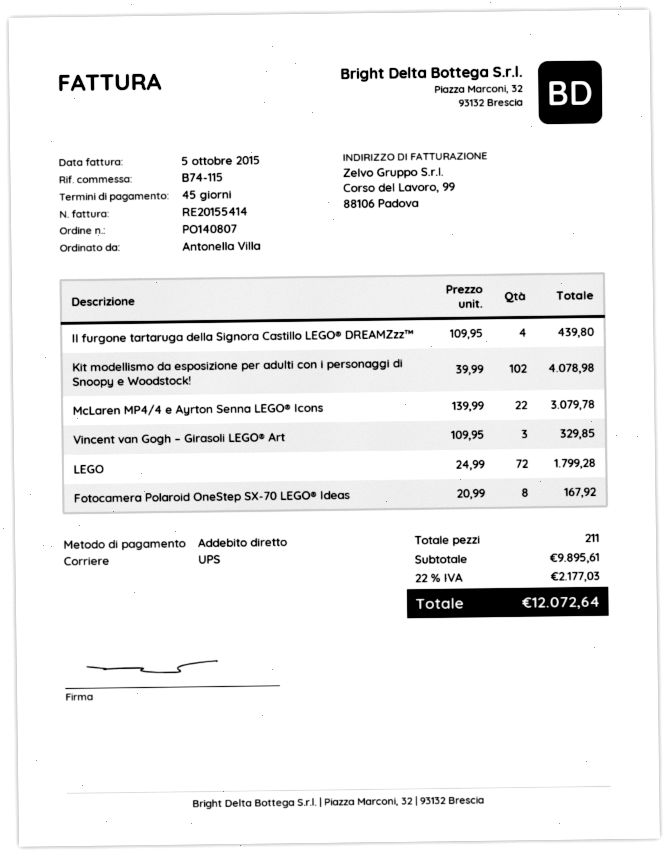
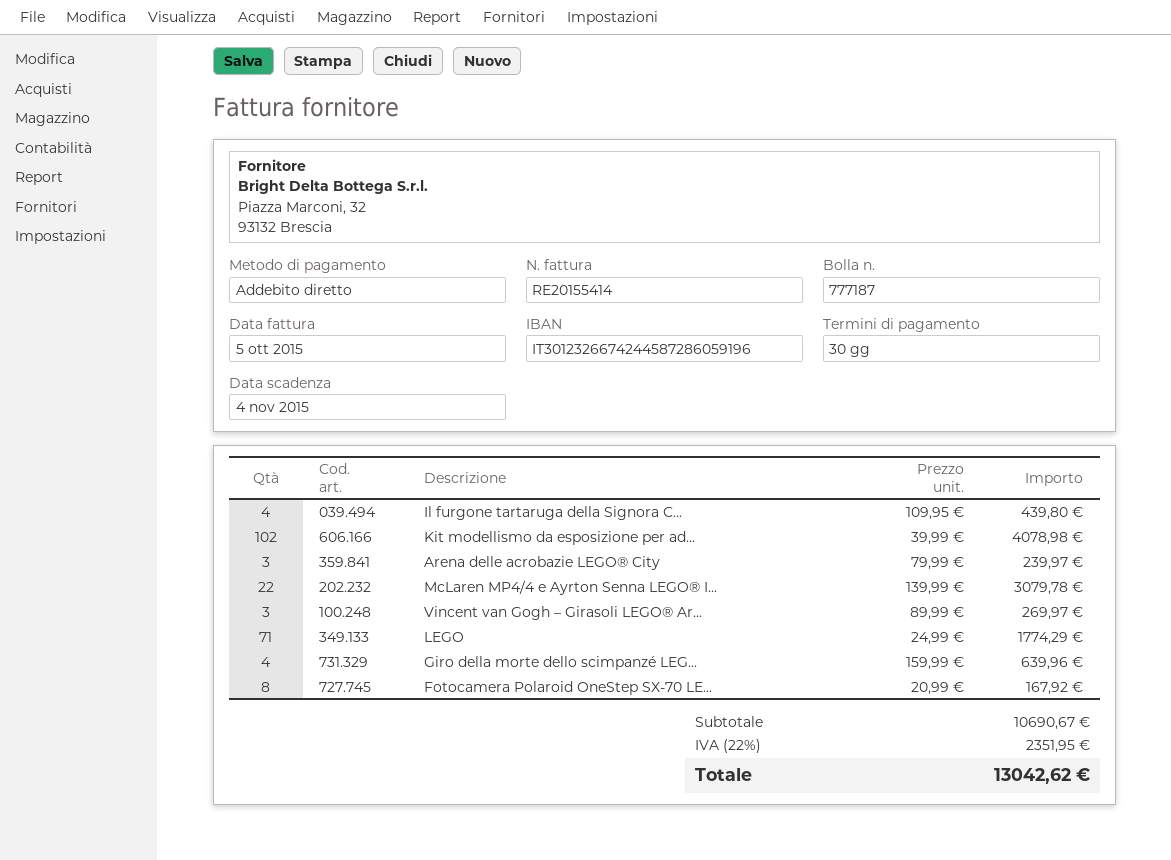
payment terms: 45 days -> 30 days
Vincent van Gogh – Girasoli LEGO® Art: 3 x 109.95 = 329.85 -> 3 x 89.99 = 269.97
LEGO: 72 x 24.99 = 1799.28 -> 71 x 24.99 = 1774.29
Arena delle acrobazie LEGO® City: none -> 3 x 79.99 = 239.97
Giro della morte dello scimpanzé LEG...: none -> 4 x 159.99 = 639.96
subtotal: 9895.61 -> 10690.67
tax: 22% = 2177.03 -> 22% = 2351.95
total: 12072.64 -> 13042.62

